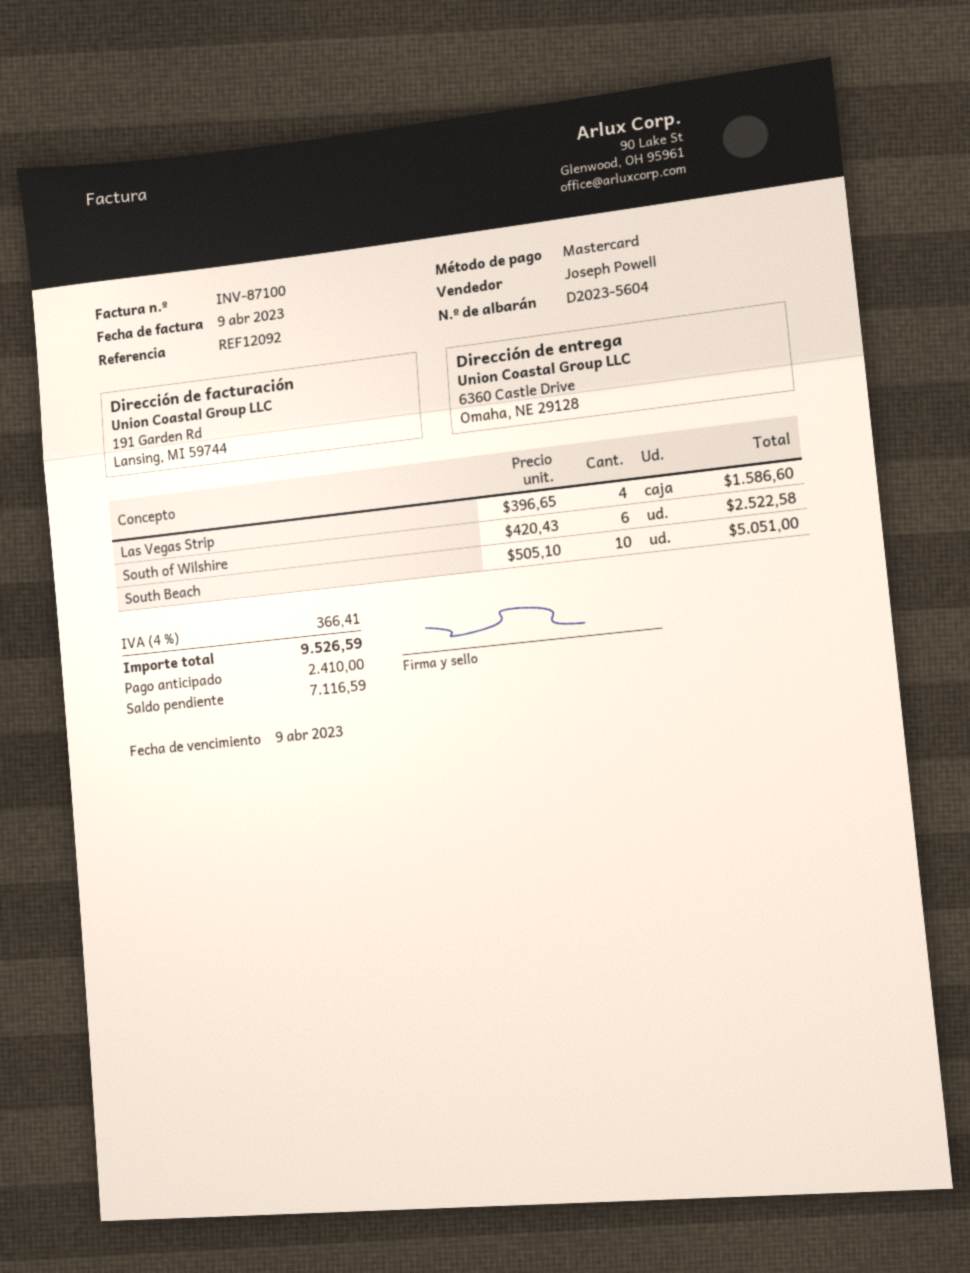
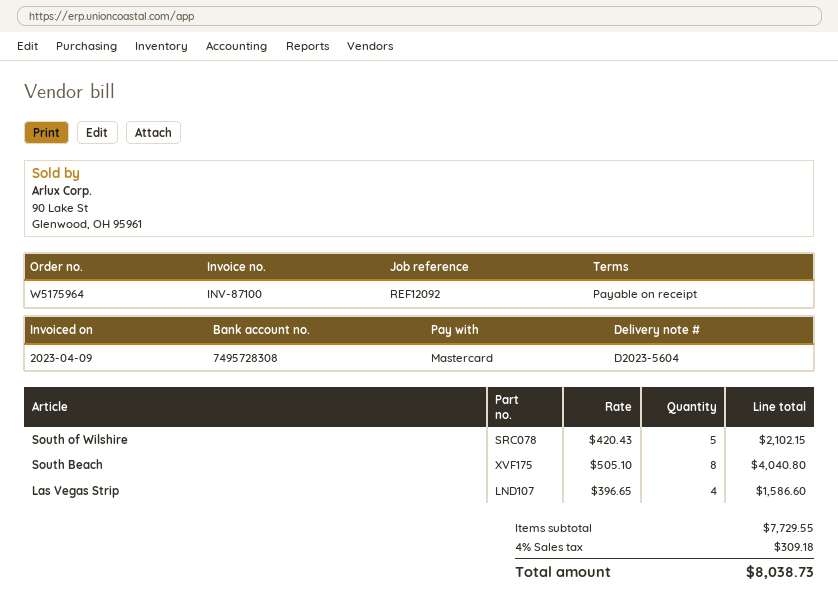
South of Wilshire: 6 x 420.43 = 2522.58 -> 5 x 420.43 = 2102.15
South Beach: 10 x 505.10 = 5051.00 -> 8 x 505.10 = 4040.80
tax: 4% = 366.41 -> 4% = 309.18
total: 9526.59 -> 8038.73

